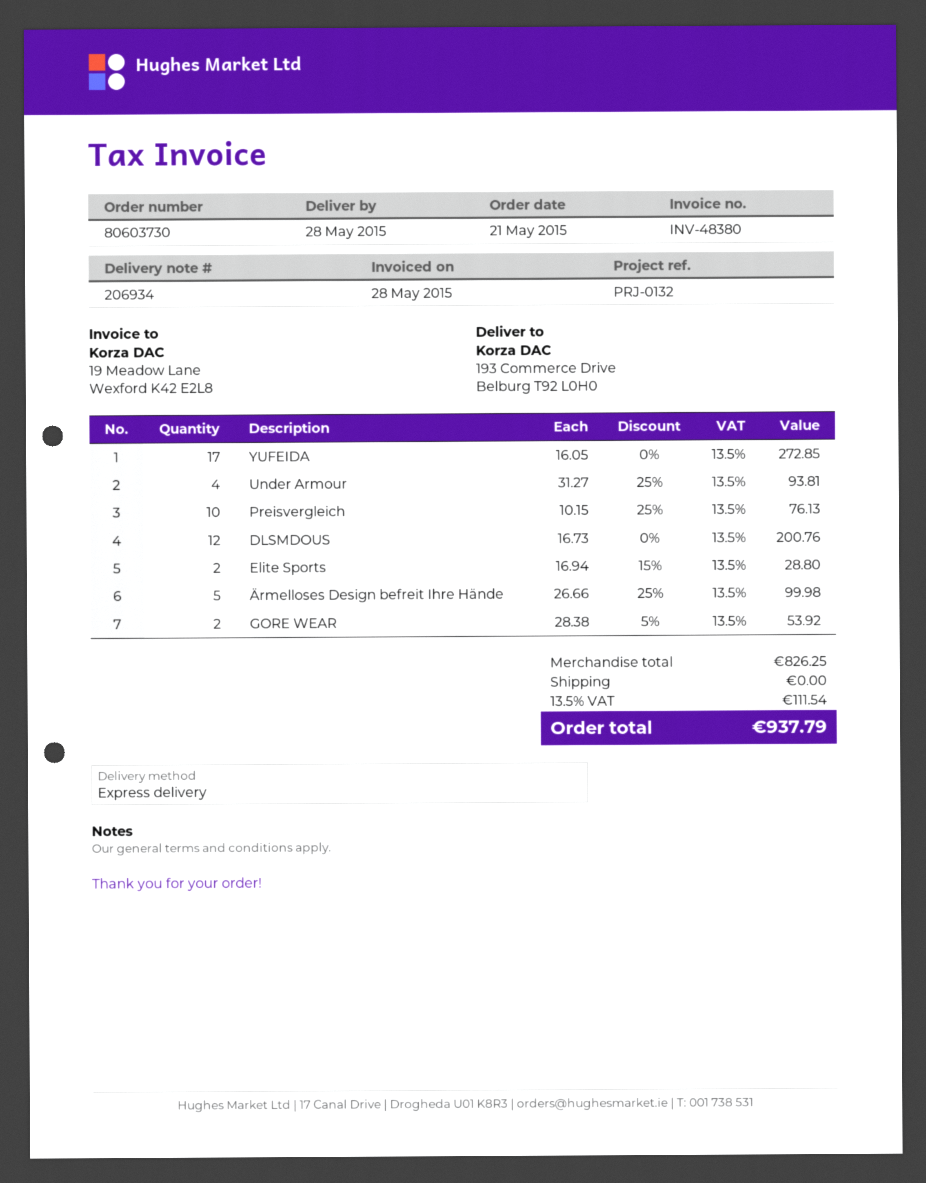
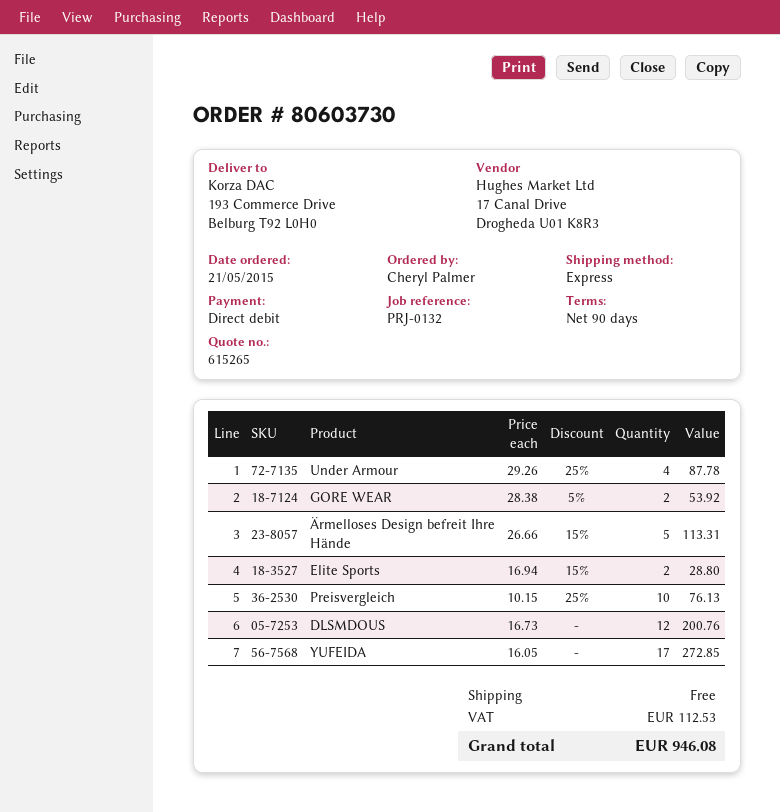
Under Armour: 4 x 31.27 - 25% = 93.81 -> 4 x 29.26 - 25% = 87.78
Ärmelloses Design befreit Ihre Hände: 5 x 26.66 - 25% = 99.98 -> 5 x 26.66 - 15% = 113.31
tax: 111.54 -> 112.53
total: 937.79 -> 946.08

